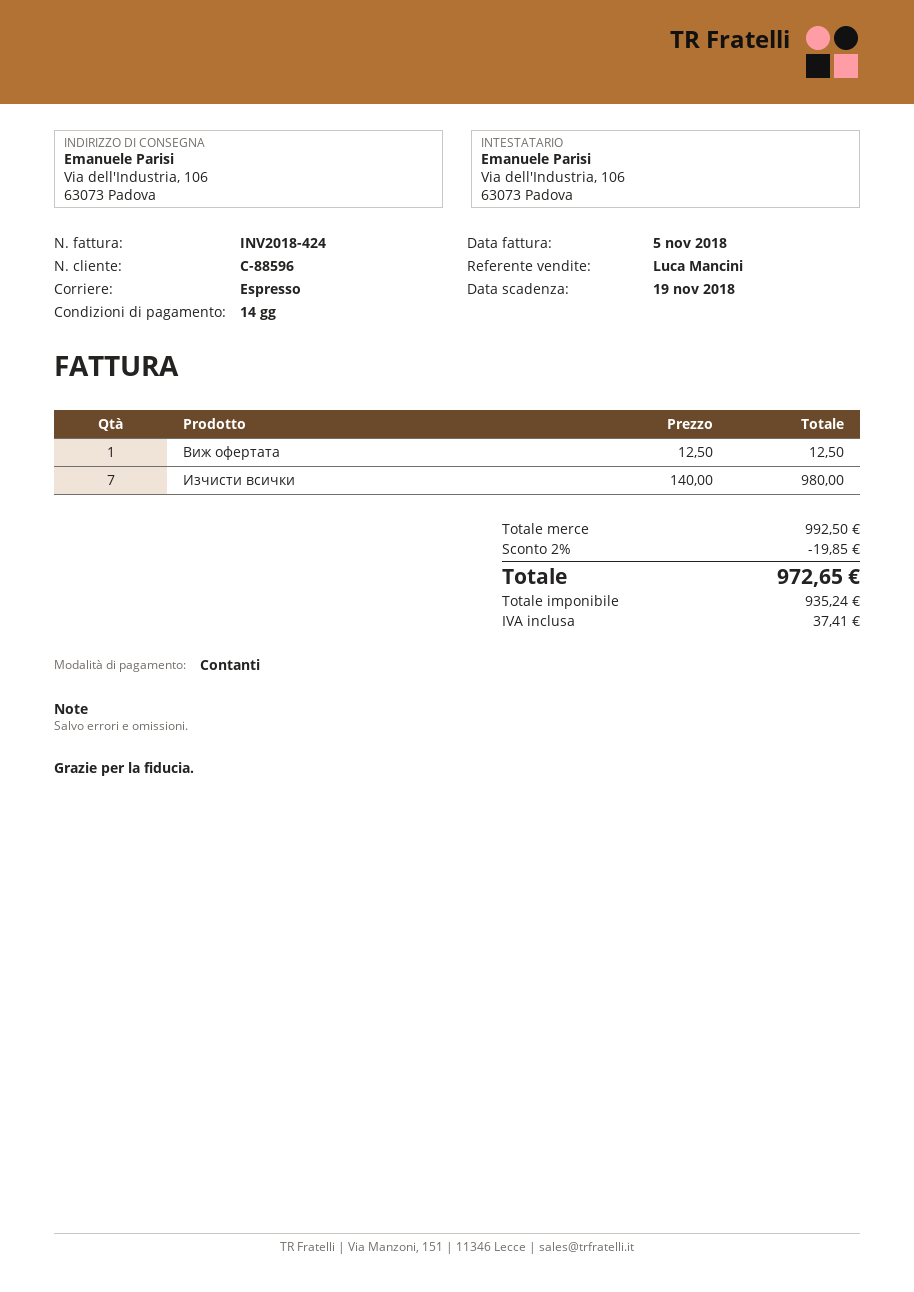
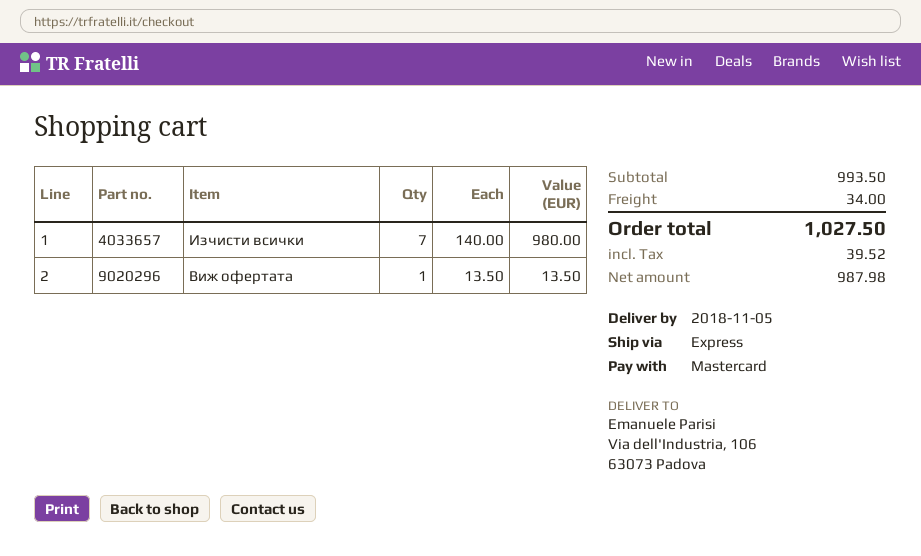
payment method: cash -> Mastercard
Виж офертата: 1 x 12.50 = 12.50 -> 1 x 13.50 = 13.50
subtotal: 992.50 -> 993.50
discount: 2% = 19.85 -> none
shipping: none -> 34.00
net: 935.24 -> 987.98
tax: 37.41 -> 39.52
total: 972.65 -> 1027.50

